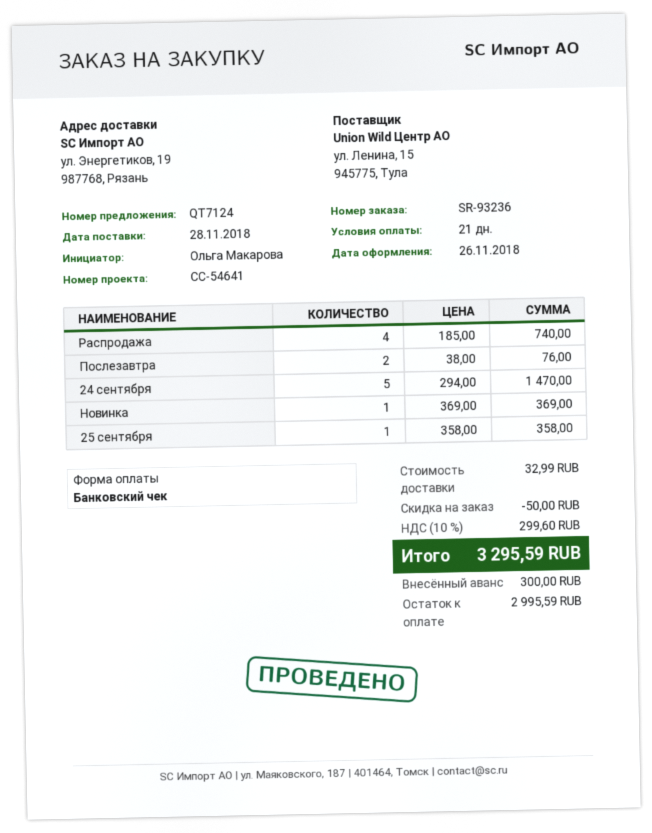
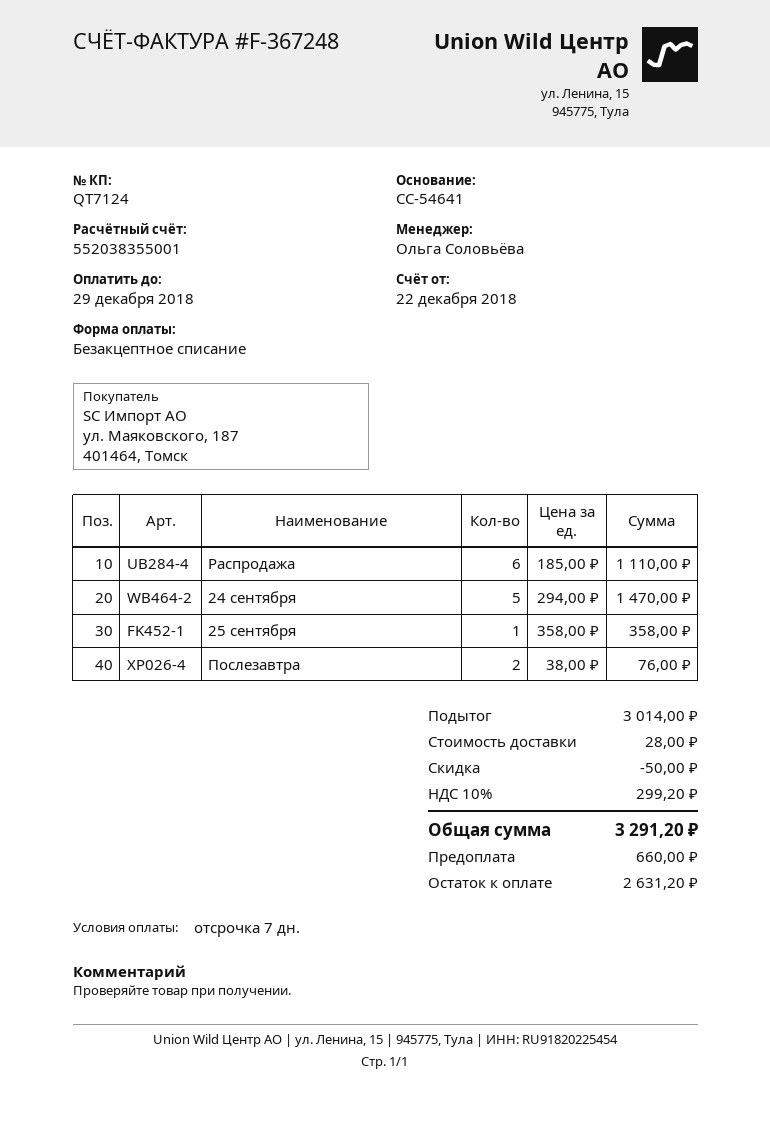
payment terms: 21 days -> 7 days
payment method: cheque -> direct debit
Распродажа: 4 x 185.00 = 740.00 -> 6 x 185.00 = 1110.00
Новинка: 1 x 369.00 = 369.00 -> none
shipping: 32.99 -> 28.00
tax: 10% = 299.60 -> 10% = 299.20
total: 3295.59 -> 3291.20
deposit: 300.00 -> 660.00
balance: 2995.59 -> 2631.20

